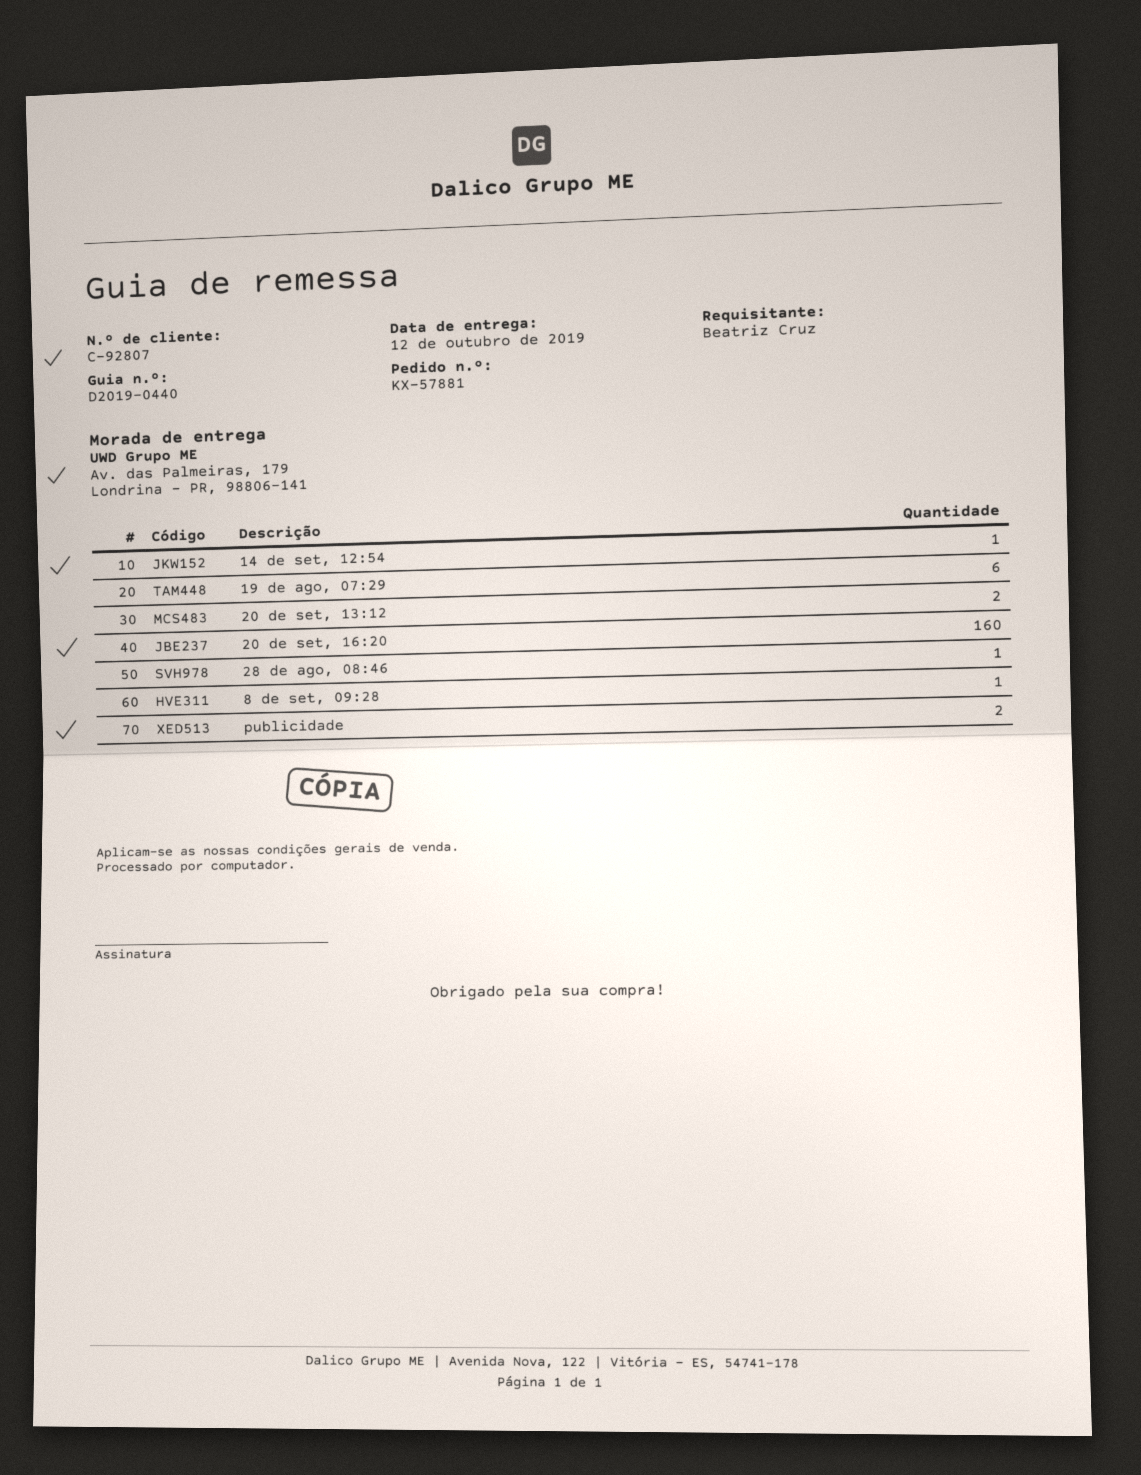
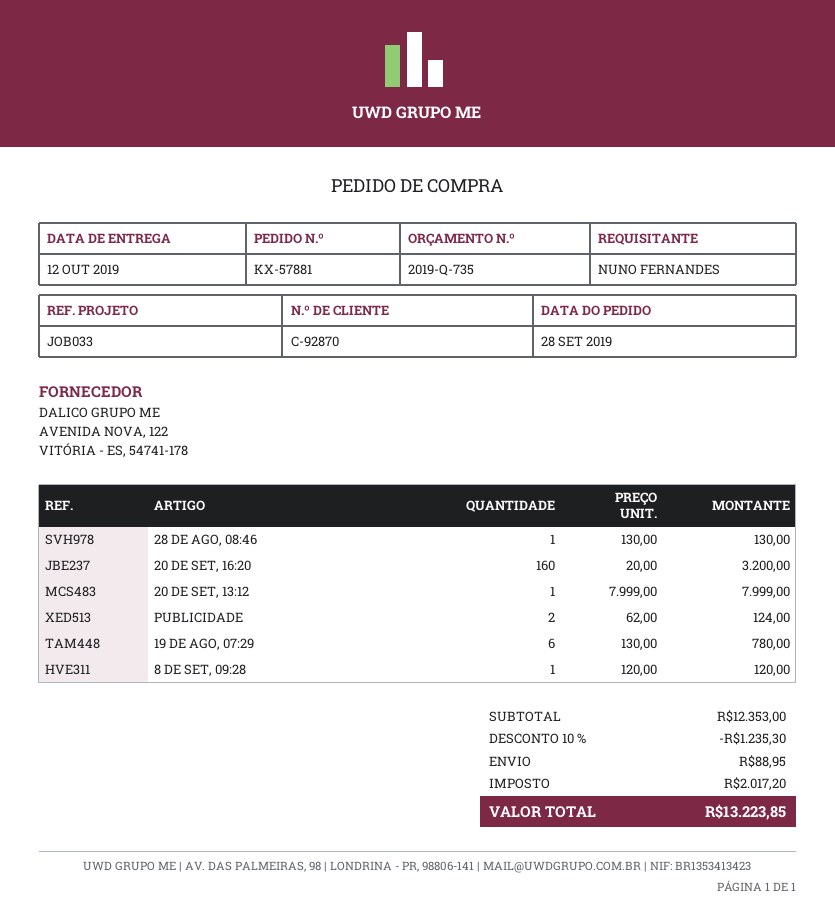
customer number: C-92807 -> C-92870
ordered by: Beatriz Cruz -> NUNO FERNANDES
14 de set, 12:54: 1 -> none
20 de set, 13:12: 2 -> 1

